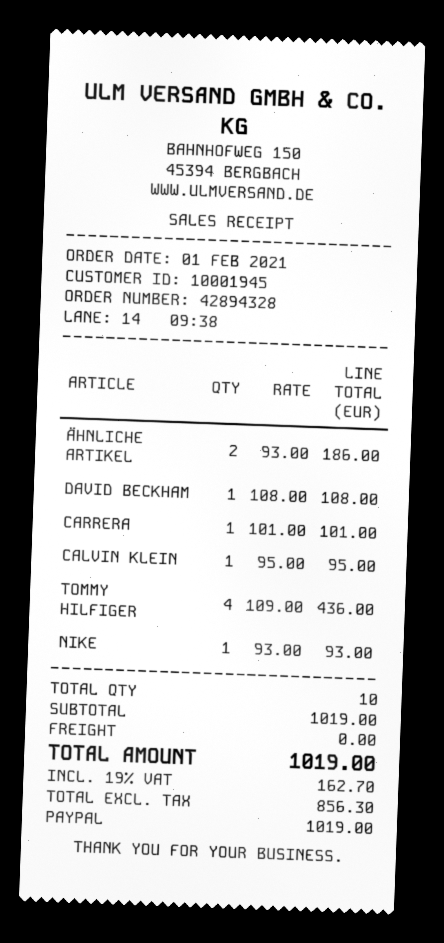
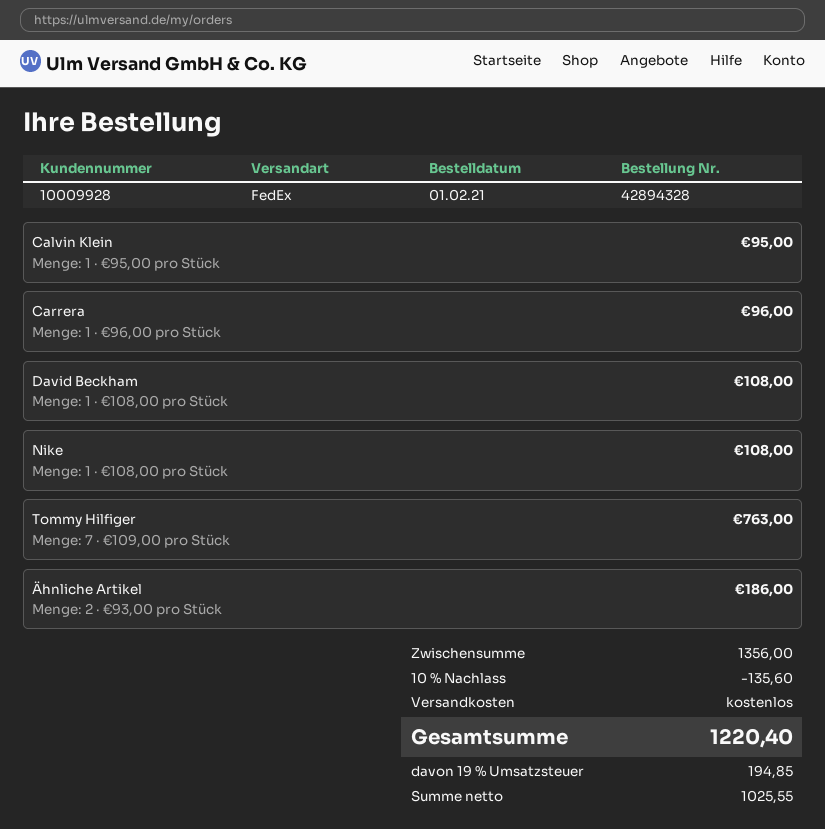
customer number: 10001945 -> 10009928
CARRERA: 1 x 101.00 = 101.00 -> 1 x 96.00 = 96.00
TOMMY HILFIGER: 4 x 109.00 = 436.00 -> 7 x 109.00 = 763.00
NIKE: 1 x 93.00 = 93.00 -> 1 x 108.00 = 108.00
subtotal: 1019.00 -> 1356.00
discount: none -> 10% = 135.60
net: 856.30 -> 1025.55
tax: 19% = 162.70 -> 19% = 194.85
total: 1019.00 -> 1220.40

